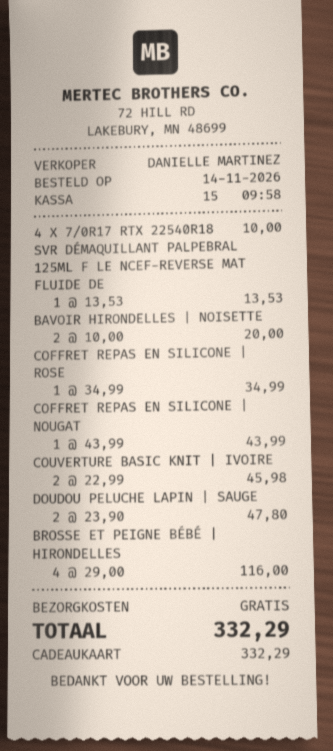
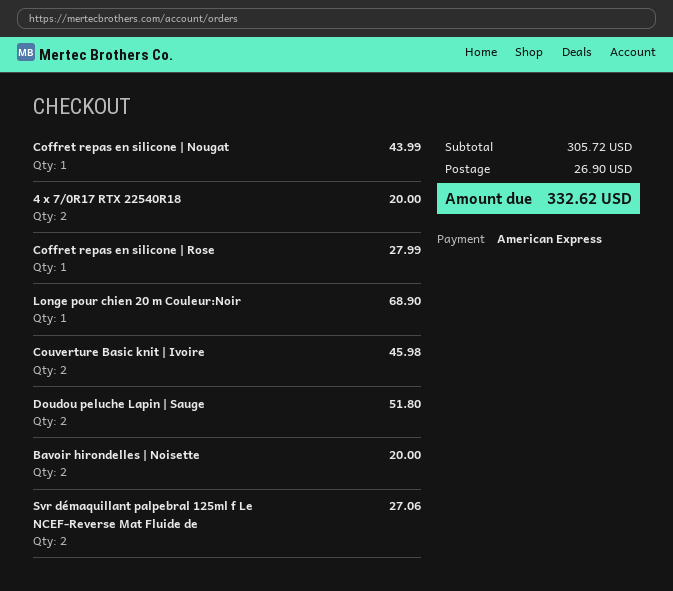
payment method: gift card -> American Express
4 X 7/0R17 RTX 22540R18: 1 for 10.00 -> 2 for 20.00
SVR DÉMAQUILLANT PALPEBRAL 125ML F LE NCEF-REVERSE MAT FLUIDE DE: 1 for 13.53 -> 2 for 27.06
COFFRET REPAS EN SILICONE | ROSE: 1 for 34.99 -> 1 for 27.99
DOUDOU PELUCHE LAPIN | SAUGE: 2 for 47.80 -> 2 for 51.80
BROSSE ET PEIGNE BÉBÉ | HIRONDELLES: 4 for 116.00 -> none
Longe pour chien 20 m Couleur:Noir: none -> 1 for 68.90
shipping: 0.00 -> 26.90
total: 332.29 -> 332.62

